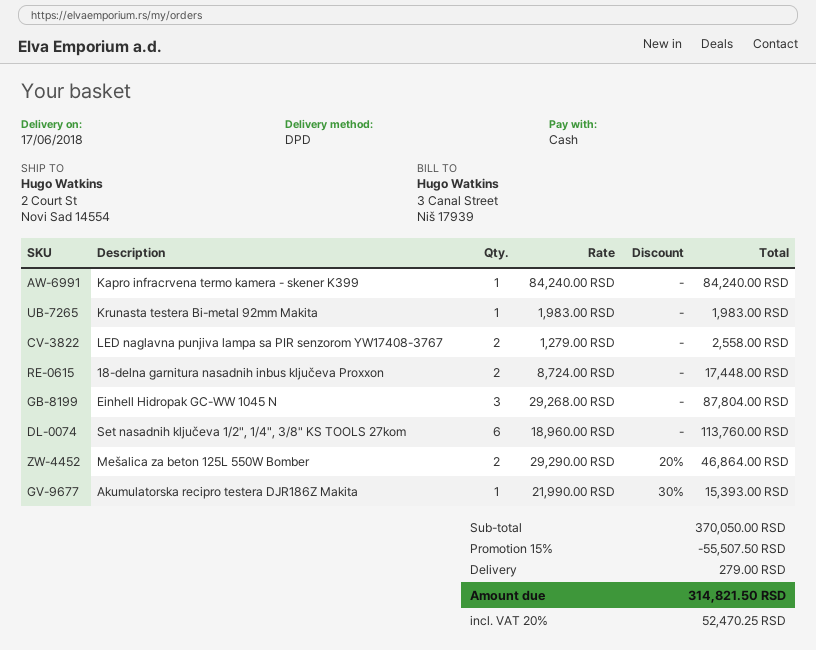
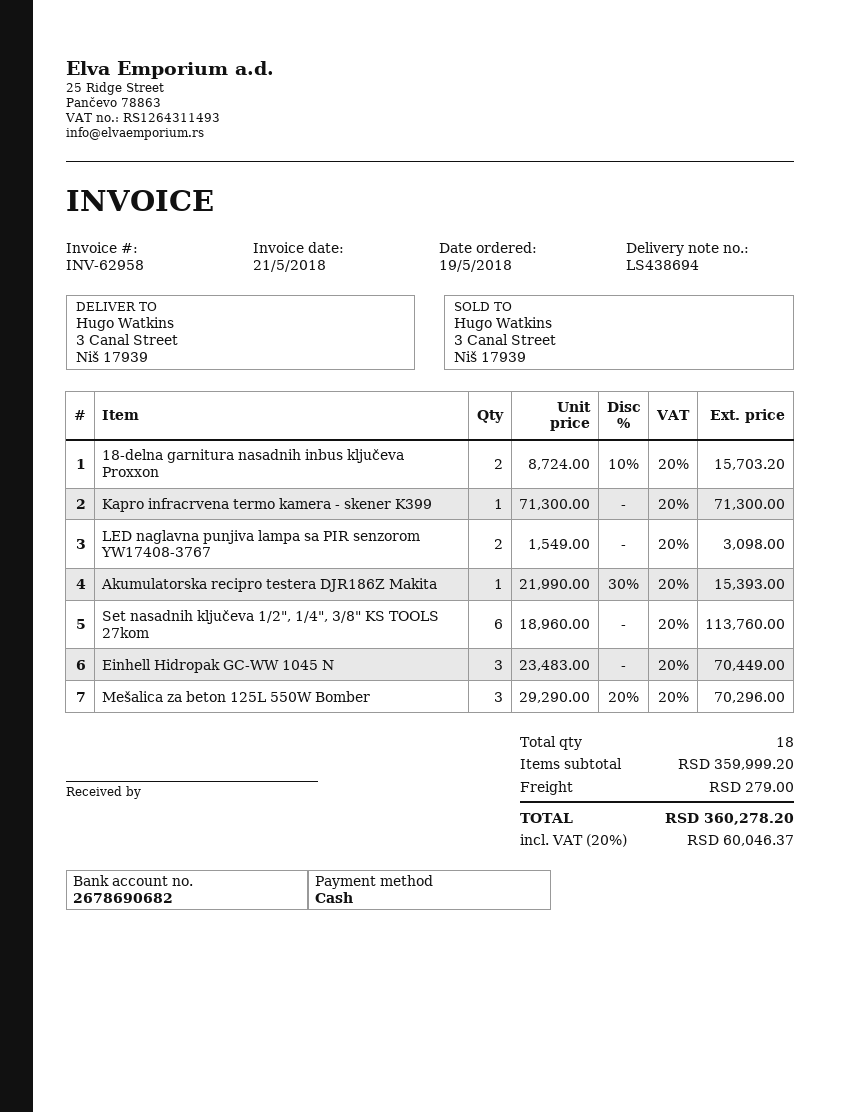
ship to: 2 Court St, Novi Sad 14554 -> 3 Canal Street, Niš 17939
Kapro infracrvena termo kamera - skener K399: 1 x 84240.00 = 84240.00 -> 1 x 71300.00 = 71300.00
Krunasta testera Bi-metal 92mm Makita: 1 x 1983.00 = 1983.00 -> none
LED naglavna punjiva lampa sa PIR senzorom YW17408-3767: 2 x 1279.00 = 2558.00 -> 2 x 1549.00 = 3098.00
18-delna garnitura nasadnih inbus ključeva Proxxon: 2 x 8724.00 = 17448.00 -> 2 x 8724.00 - 10% = 15703.20
Einhell Hidropak GC-WW 1045 N: 3 x 29268.00 = 87804.00 -> 3 x 23483.00 = 70449.00
Mešalica za beton 125L 550W Bomber: 2 x 29290.00 - 20% = 46864.00 -> 3 x 29290.00 - 20% = 70296.00
subtotal: 370050.00 -> 359999.20
discount: 15% = 55507.50 -> none
tax: 20% = 52470.25 -> 20% = 60046.37
total: 314821.50 -> 360278.20

